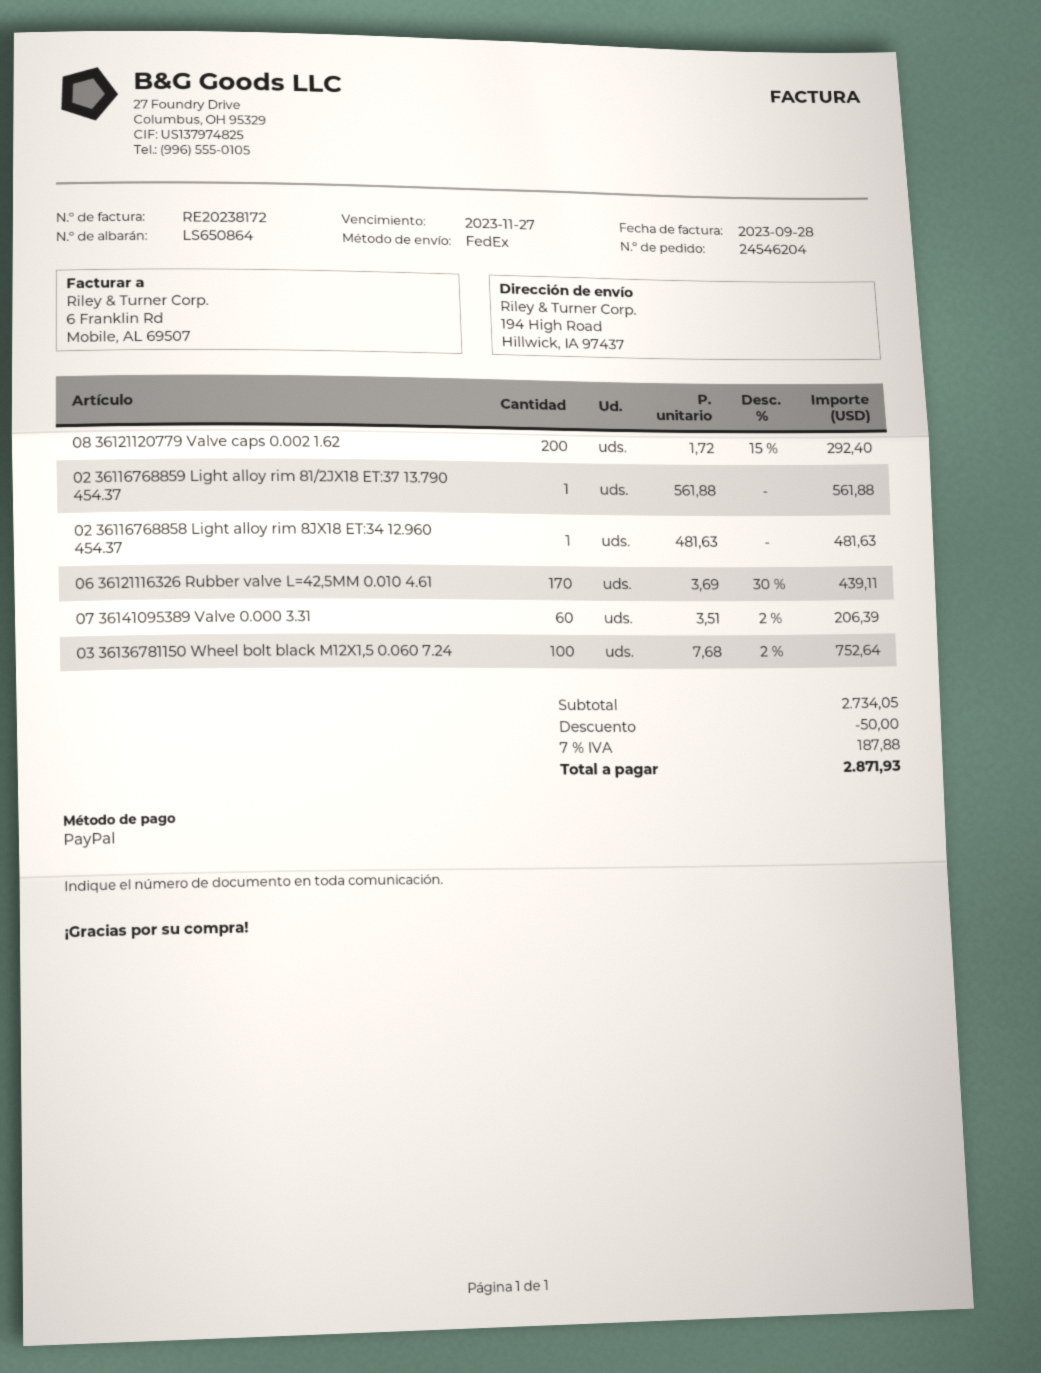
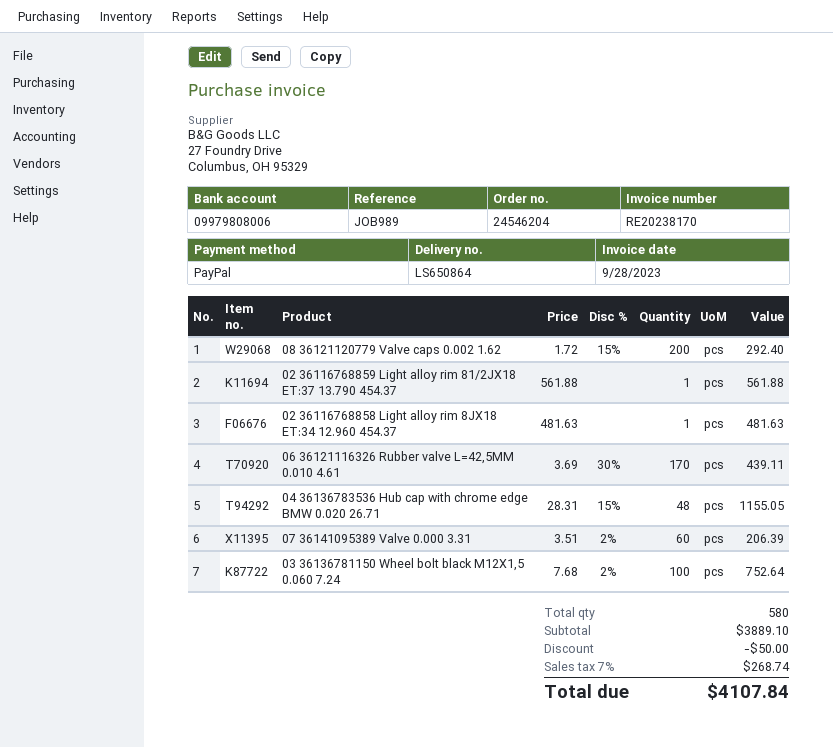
invoice number: RE20238172 -> RE20238170
04 36136783536 Hub cap with chrome edge BMW 0.020 26.71: none -> 48 x 28.31 - 15% = 1155.05
subtotal: 2734.05 -> 3889.10
tax: 7% = 187.88 -> 7% = 268.74
total: 2871.93 -> 4107.84

